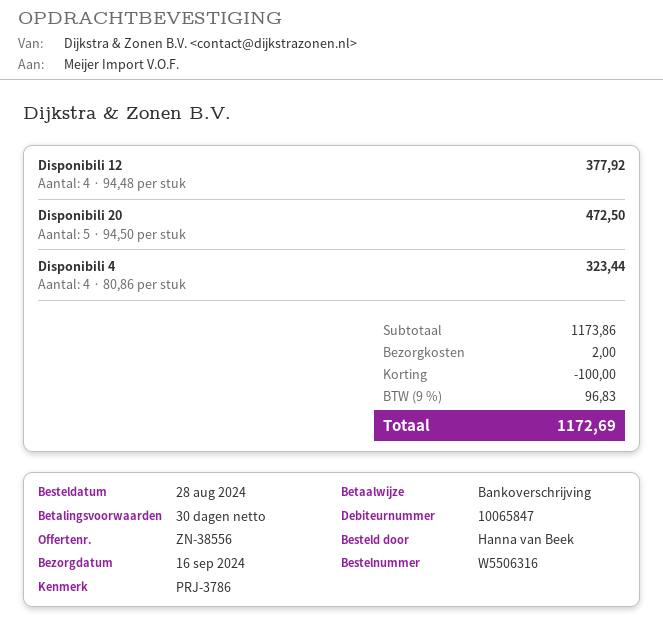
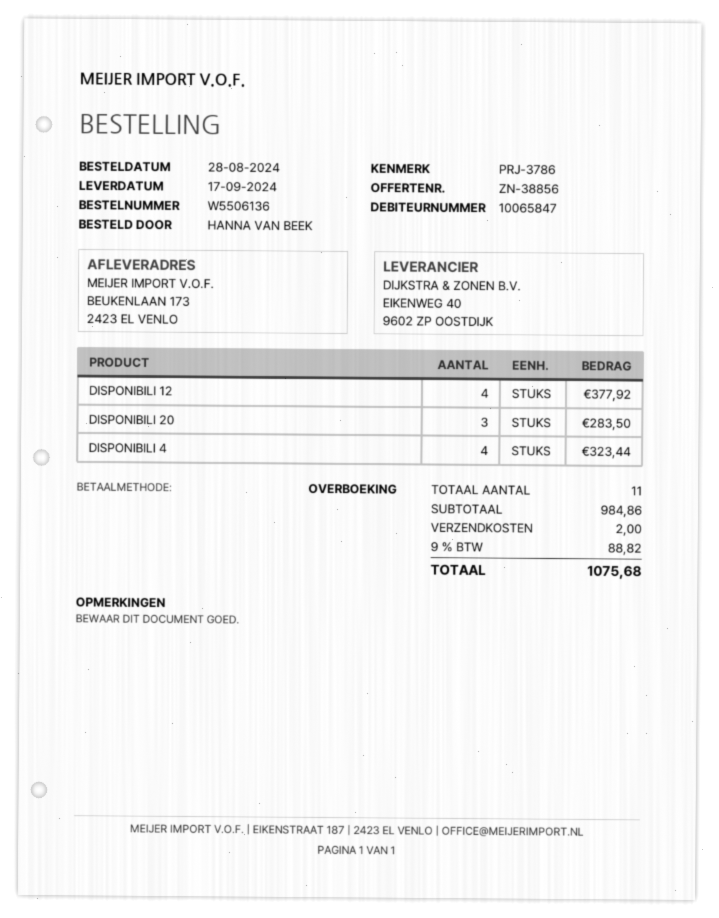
quote number: ZN-38556 -> ZN-38856
order number: W5506316 -> W5506136
delivery date: 2024-09-16 -> 2024-09-17
Disponibili 20: 5 for 472.50 -> 3 for 283.50
subtotal: 1173.86 -> 984.86
discount: 100.00 -> none
tax: 9% = 96.83 -> 9% = 88.82
total: 1172.69 -> 1075.68

